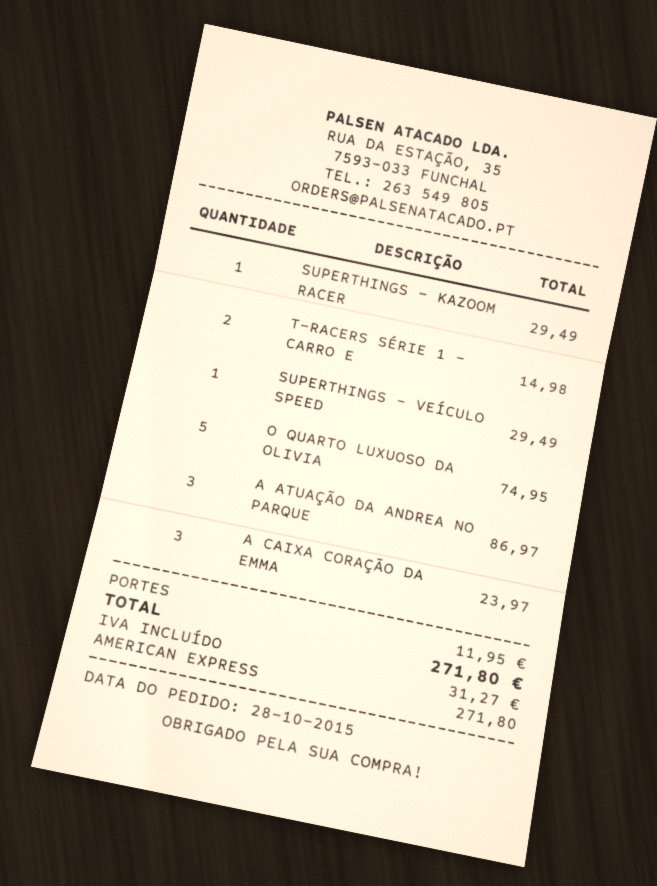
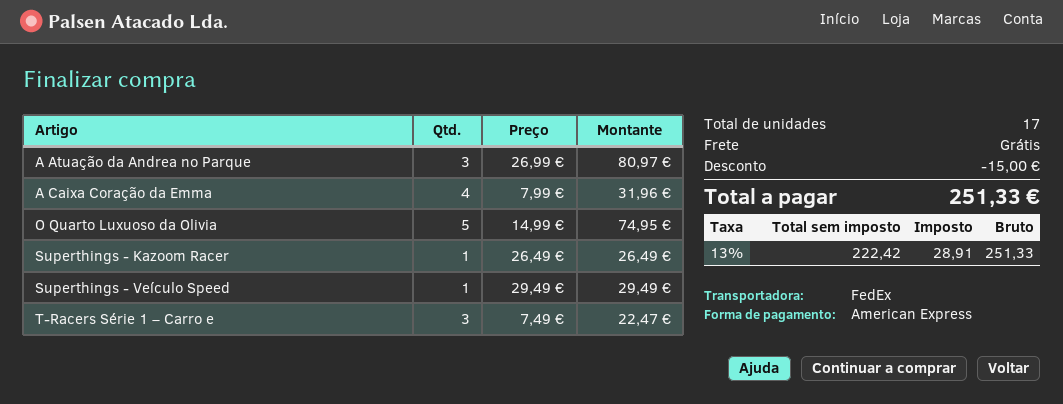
SUPERTHINGS - KAZOOM RACER: 1 for 29.49 -> 1 for 26.49
T-RACERS SÉRIE 1 – CARRO E: 2 for 14.98 -> 3 for 22.47
A ATUAÇÃO DA ANDREA NO PARQUE: 3 for 86.97 -> 3 for 80.97
A CAIXA CORAÇÃO DA EMMA: 3 for 23.97 -> 4 for 31.96
discount: none -> 15.00
shipping: 11.95 -> 0.00
tax: 31.27 -> 28.91
total: 271.80 -> 251.33

